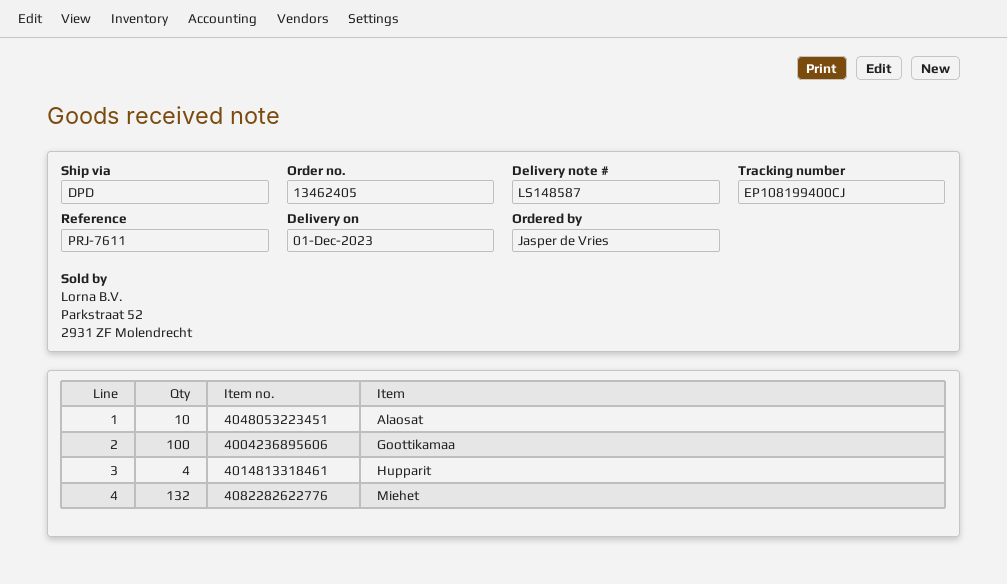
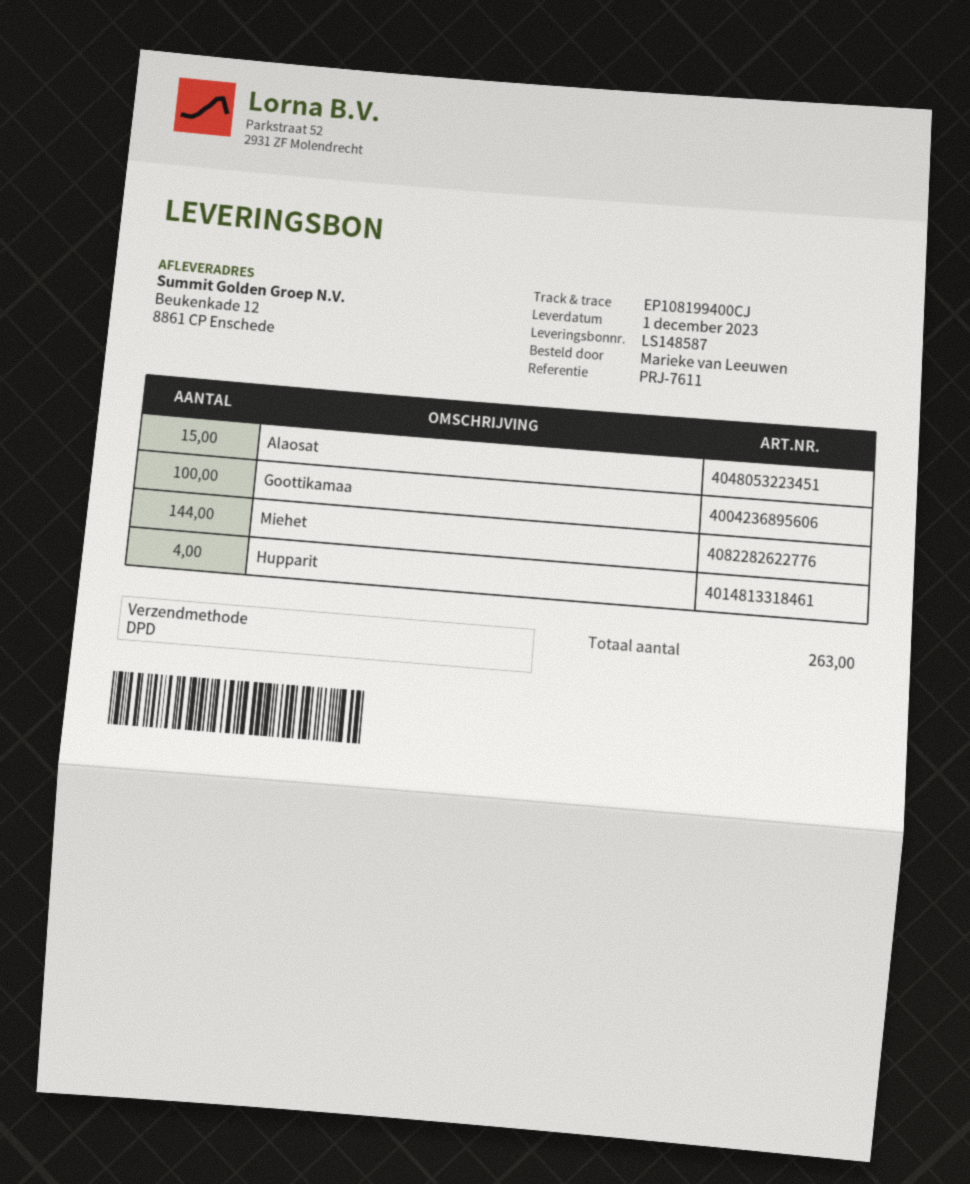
ordered by: Jasper de Vries -> Marieke van Leeuwen
Alaosat: 10 -> 15
Miehet: 132 -> 144

